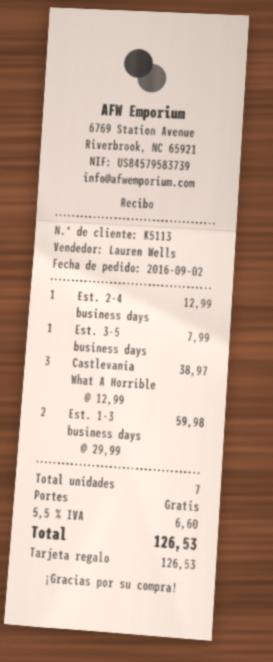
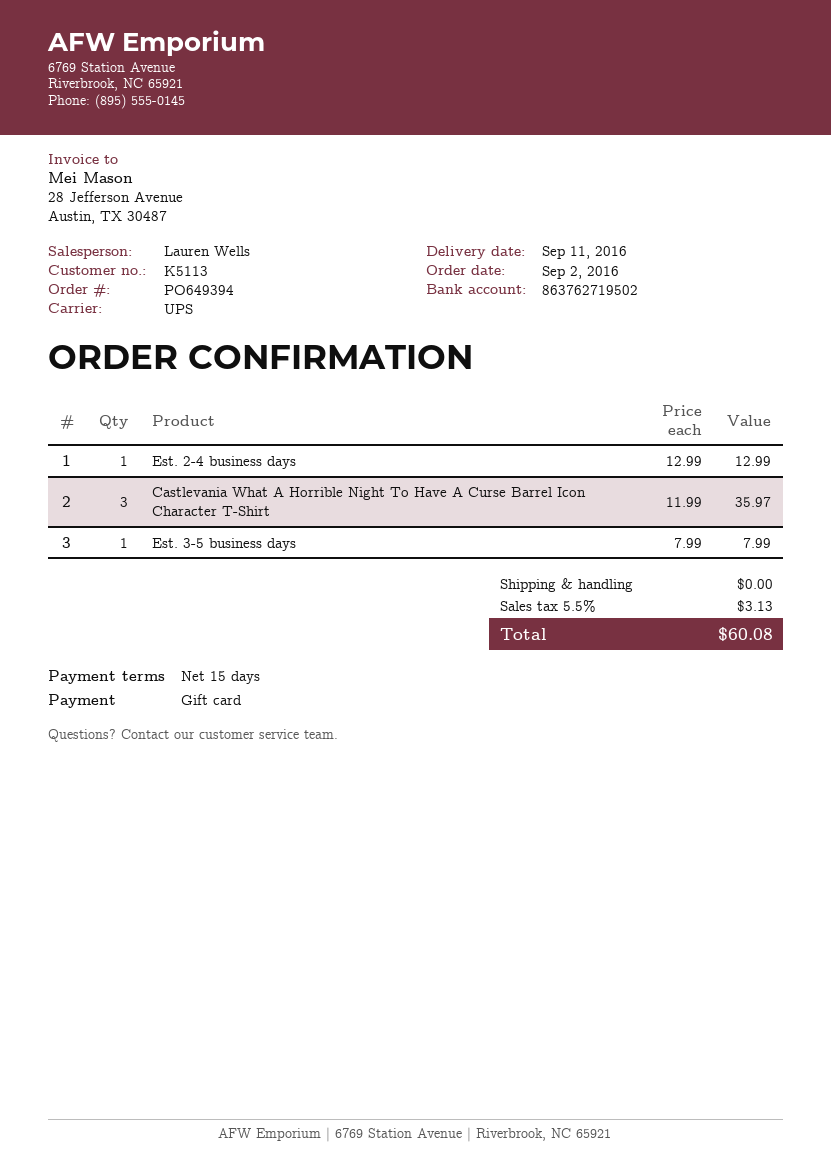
Castlevania What A Horrible: 3 x 12.99 = 38.97 -> 3 x 11.99 = 35.97
Est. 1-3 business days: 2 x 29.99 = 59.98 -> none
tax: 5.5% = 6.60 -> 5.5% = 3.13
total: 126.53 -> 60.08

